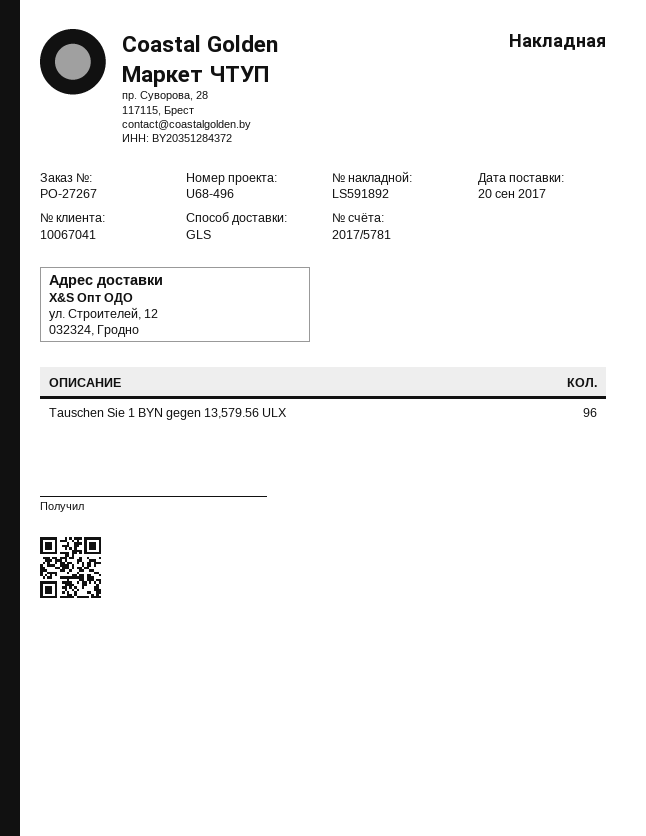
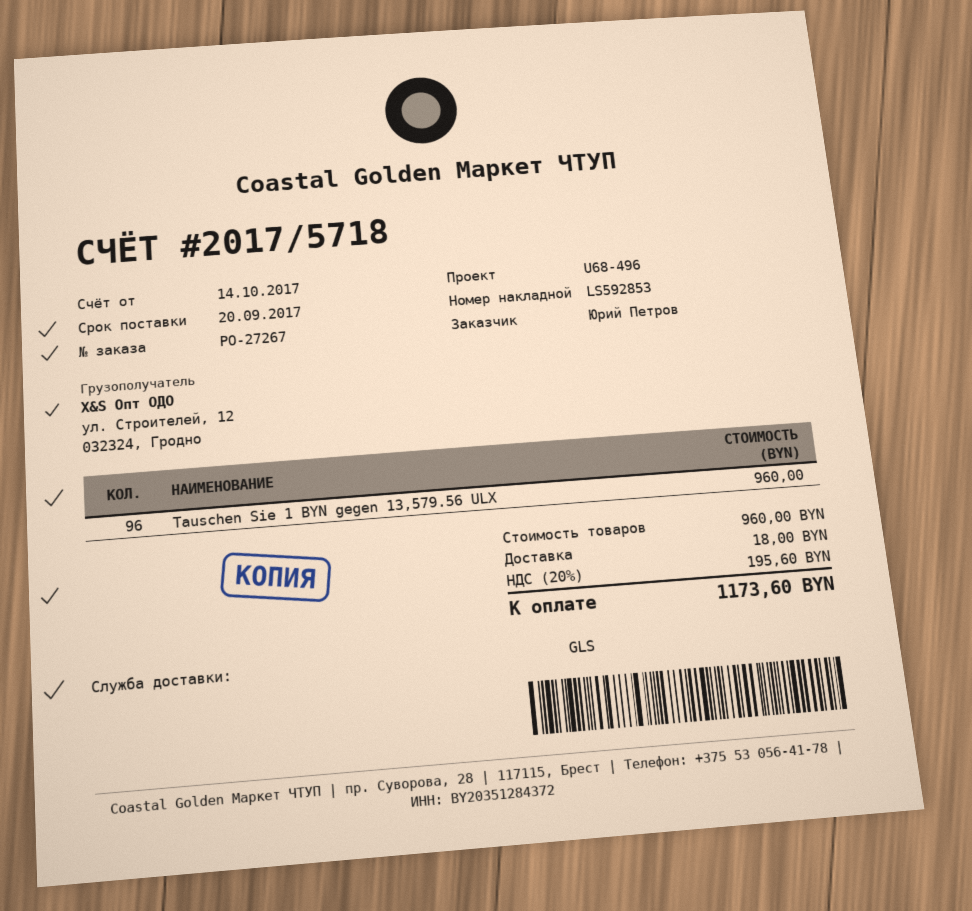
delivery note number: LS591892 -> LS592853
invoice number: 2017/5781 -> 2017/5718

